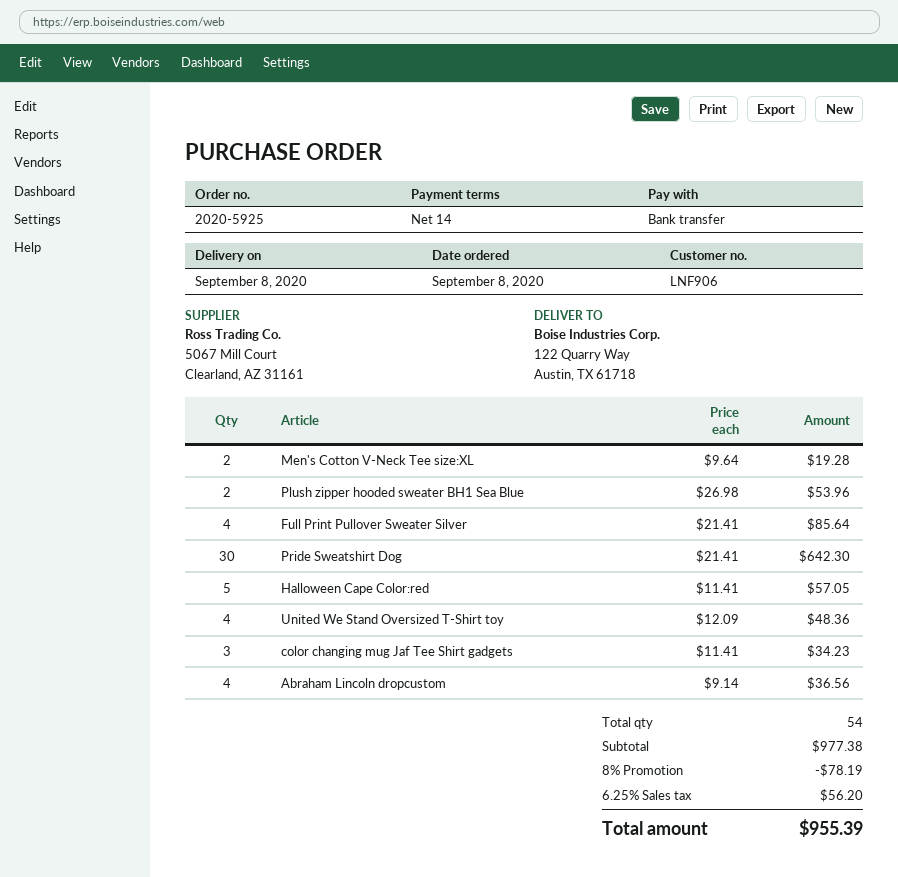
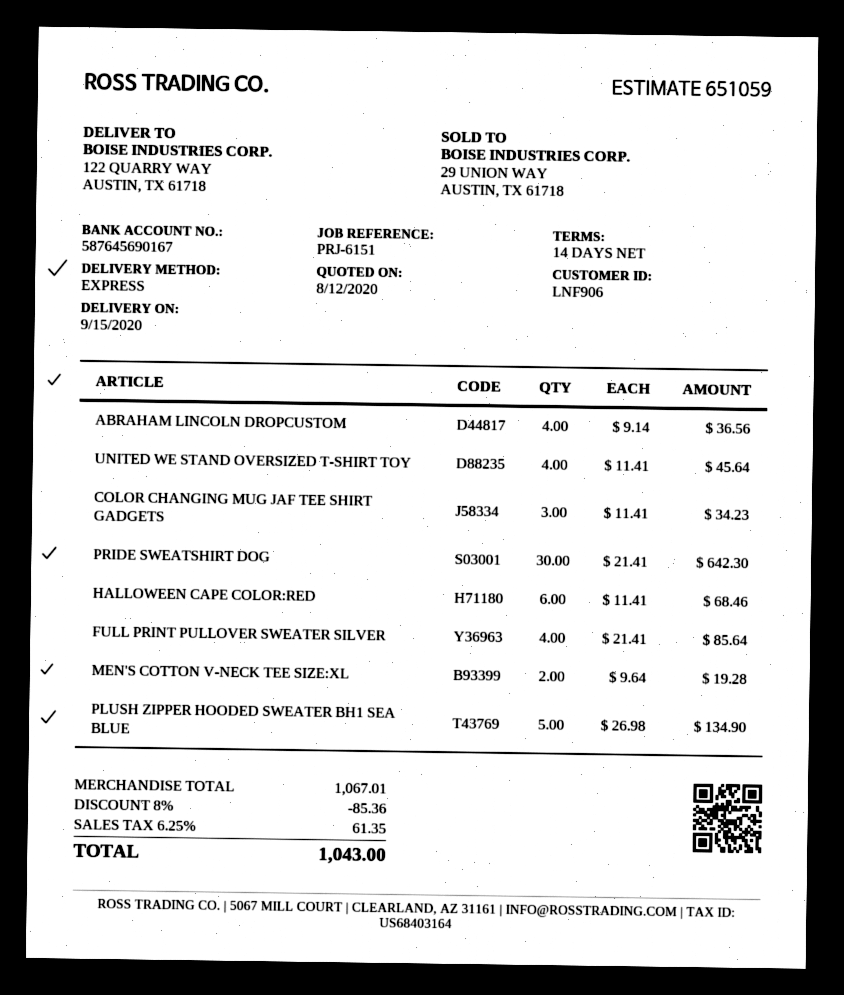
delivery date: 2020-09-08 -> 2020-09-15
Plush zipper hooded sweater BH1 Sea Blue: 2 x 26.98 = 53.96 -> 5 x 26.98 = 134.90
Halloween Cape Color:red: 5 x 11.41 = 57.05 -> 6 x 11.41 = 68.46
United We Stand Oversized T-Shirt toy: 4 x 12.09 = 48.36 -> 4 x 11.41 = 45.64
subtotal: 977.38 -> 1067.01
discount: 8% = 78.19 -> 8% = 85.36
tax: 6.25% = 56.20 -> 6.25% = 61.35
total: 955.39 -> 1043.00

